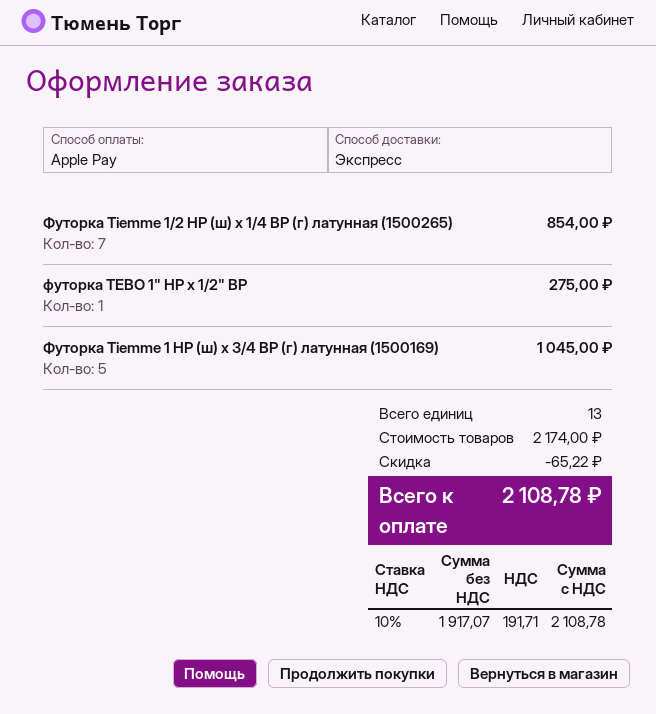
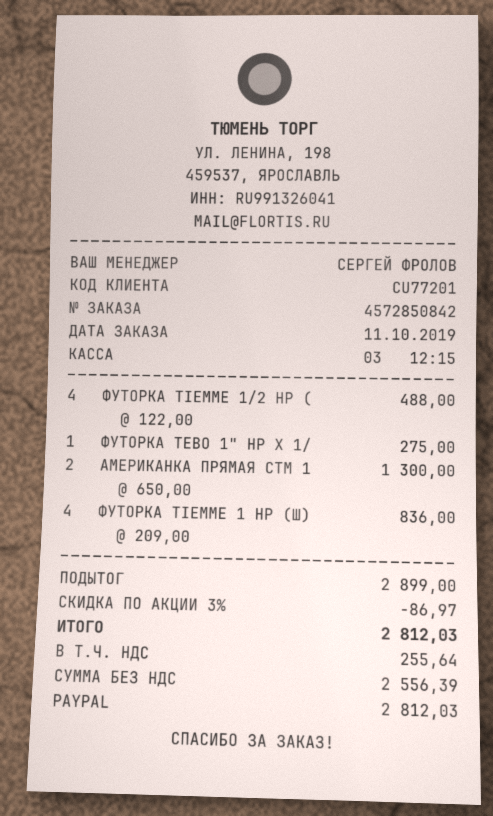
payment method: Apple Pay -> PayPal
Футорка Tiemme 1/2 НР (ш) х 1/4 ВР (г) латунная (1500265): 7 for 854.00 -> 4 for 488.00
Футорка Tiemme 1 НР (ш) х 3/4 ВР (г) латунная (1500169): 5 for 1045.00 -> 4 for 836.00
АМЕРИКАНКА ПРЯМАЯ CTM 1: none -> 2 for 1300.00
subtotal: 2174.00 -> 2899.00
discount: 65.22 -> 86.97
net: 1917.07 -> 2556.39
tax: 191.71 -> 255.64
total: 2108.78 -> 2812.03

